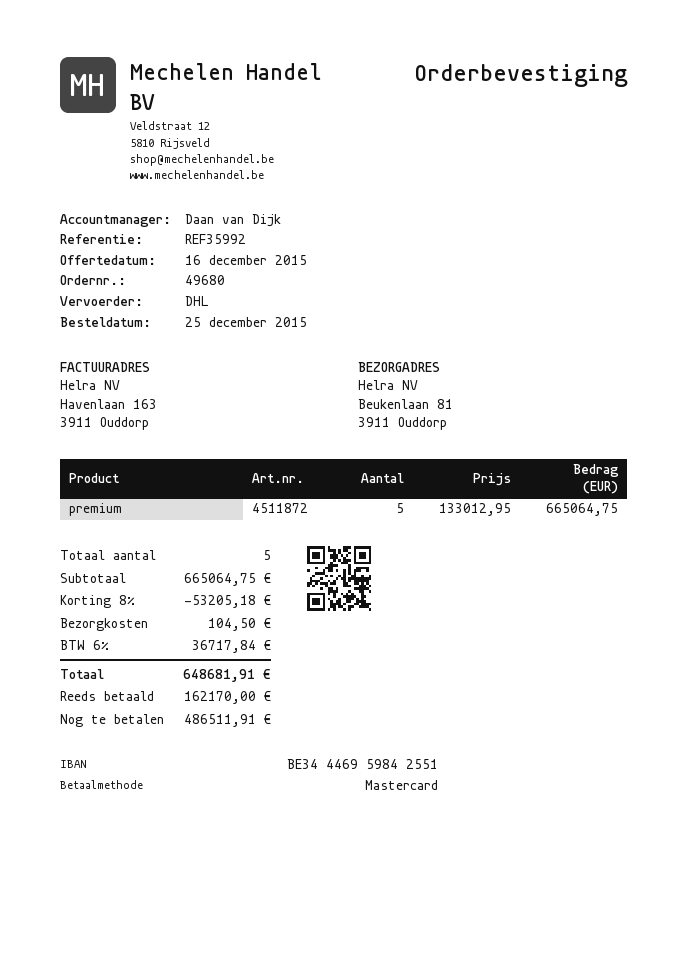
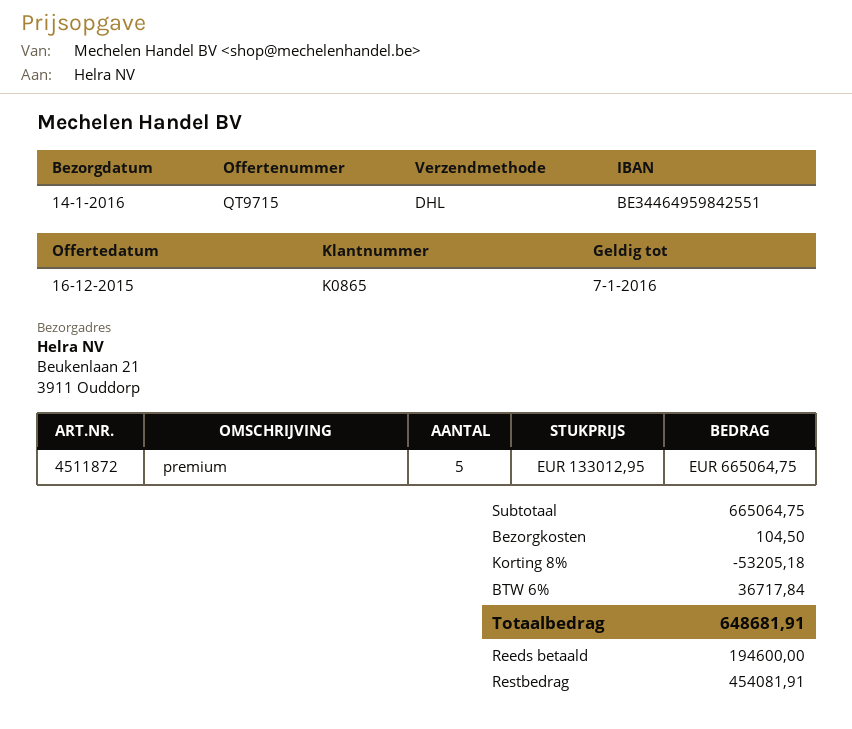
bank account: BE34446959842551 -> BE34464959842551
ship to: Beukenlaan 81, 3911 Ouddorp -> Beukenlaan 21, 3911 Ouddorp
deposit: 162170.00 -> 194600.00
balance: 486511.91 -> 454081.91

